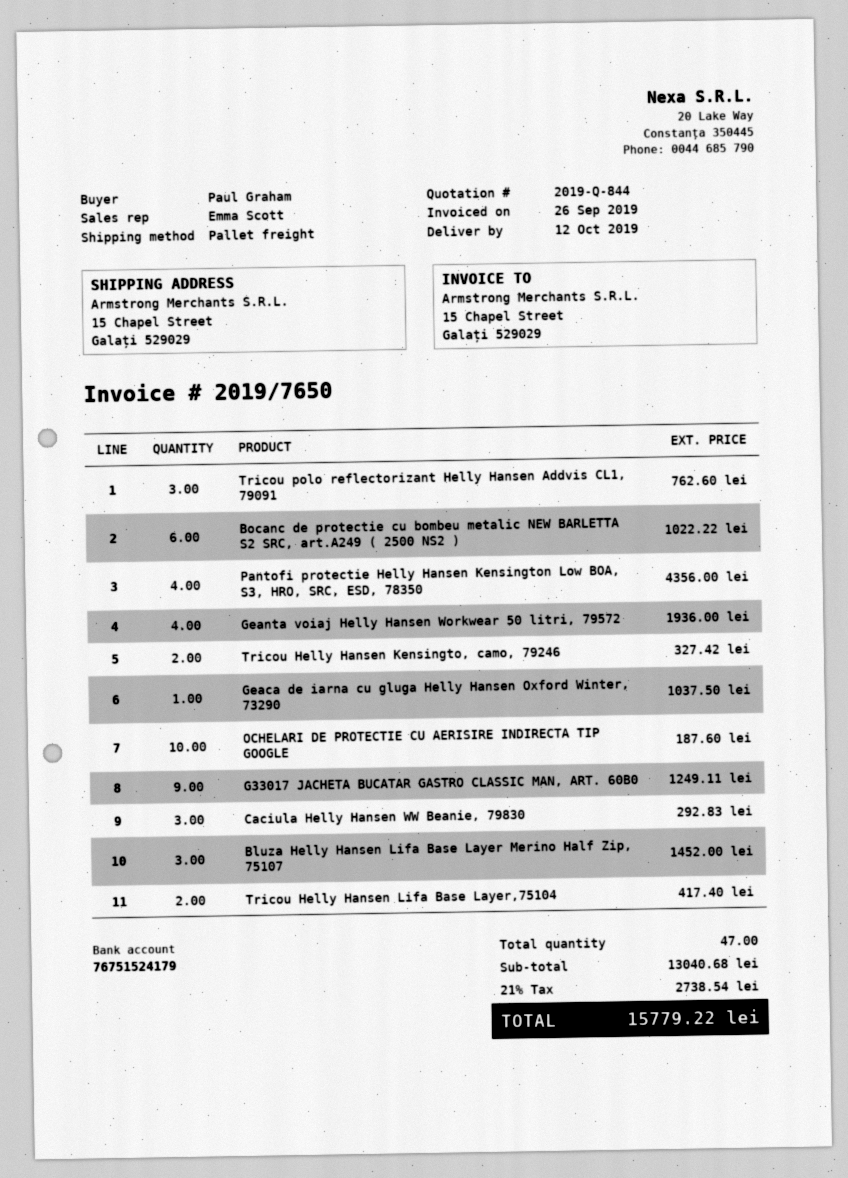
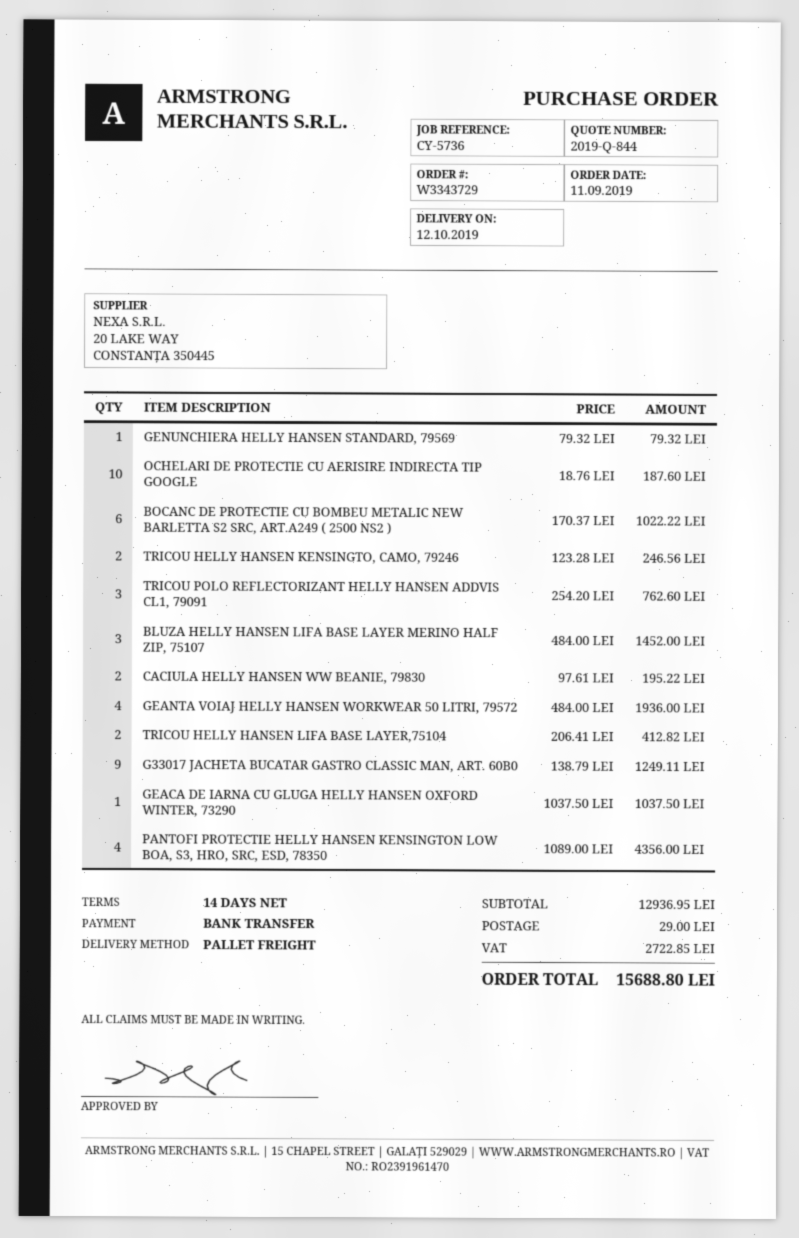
Tricou Helly Hansen Kensingto, camo, 79246: 2 for 327.42 -> 2 for 246.56
Caciula Helly Hansen WW Beanie, 79830: 3 for 292.83 -> 2 for 195.22
Tricou Helly Hansen Lifa Base Layer,75104: 2 for 417.40 -> 2 for 412.82
GENUNCHIERA HELLY HANSEN STANDARD, 79569: none -> 1 for 79.32
subtotal: 13040.68 -> 12936.95
shipping: none -> 29.00
tax: 2738.54 -> 2722.85
total: 15779.22 -> 15688.80

